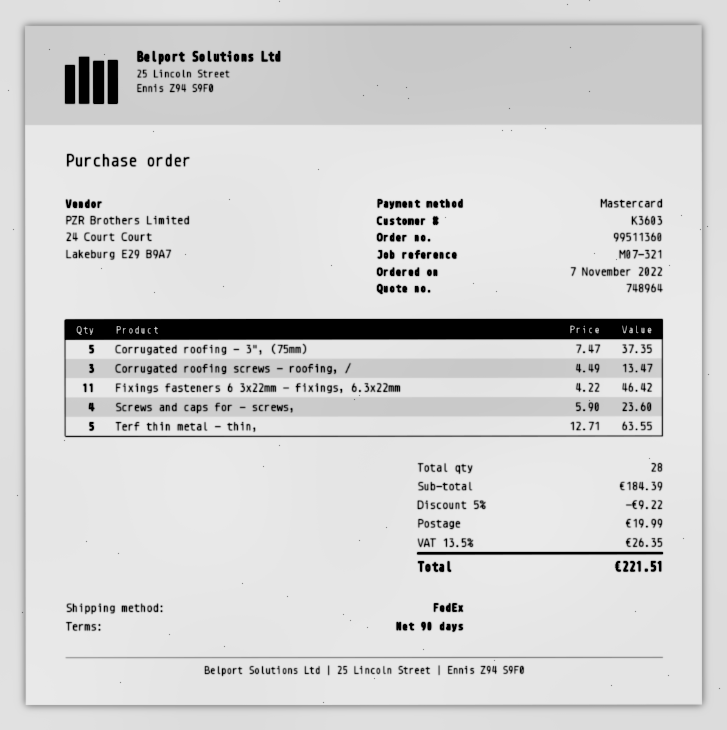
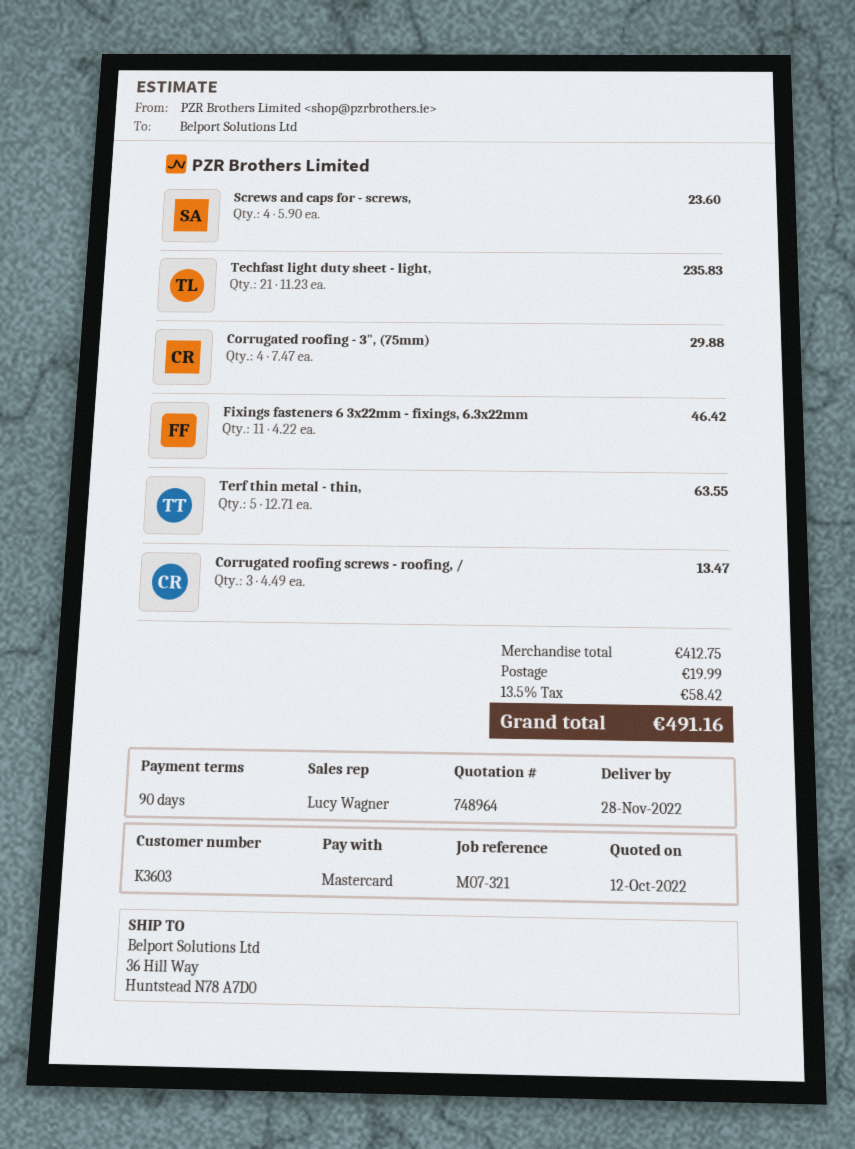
Corrugated roofing - 3", (75mm): 5 x 7.47 = 37.35 -> 4 x 7.47 = 29.88
Techfast light duty sheet - light,: none -> 21 x 11.23 = 235.83
subtotal: 184.39 -> 412.75
discount: 5% = 9.22 -> none
tax: 13.5% = 26.35 -> 13.5% = 58.42
total: 221.51 -> 491.16

